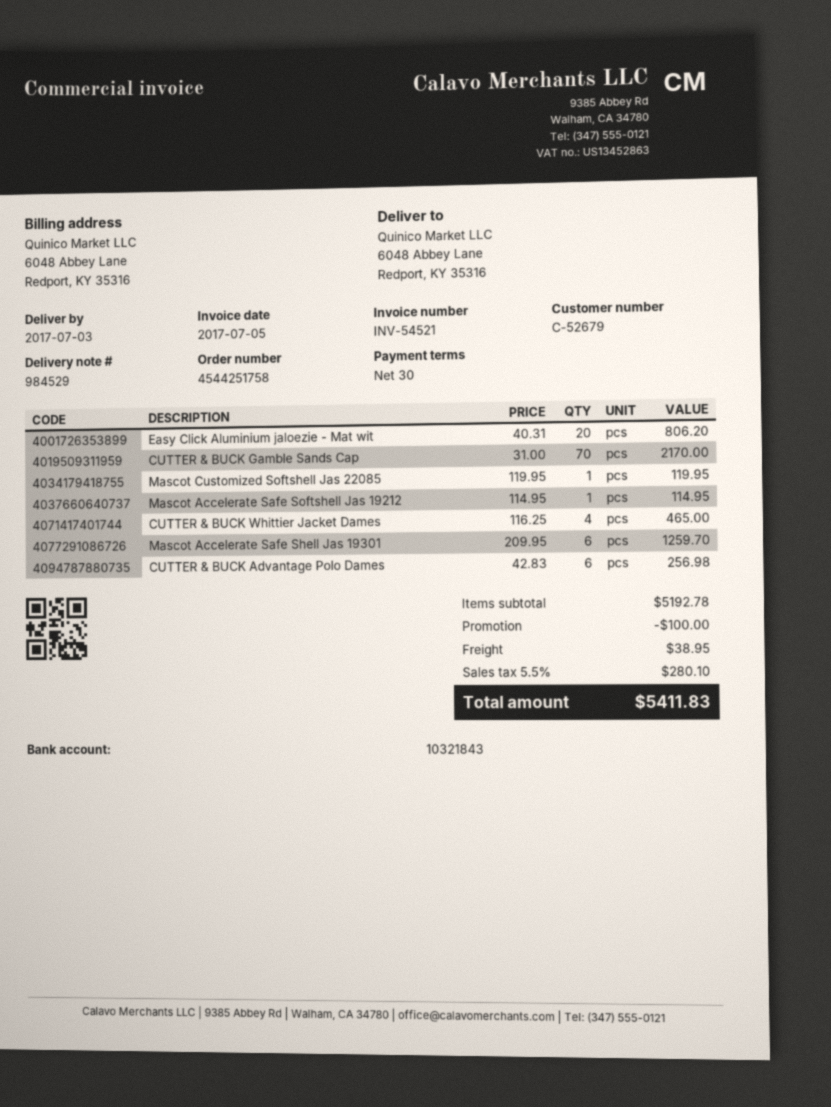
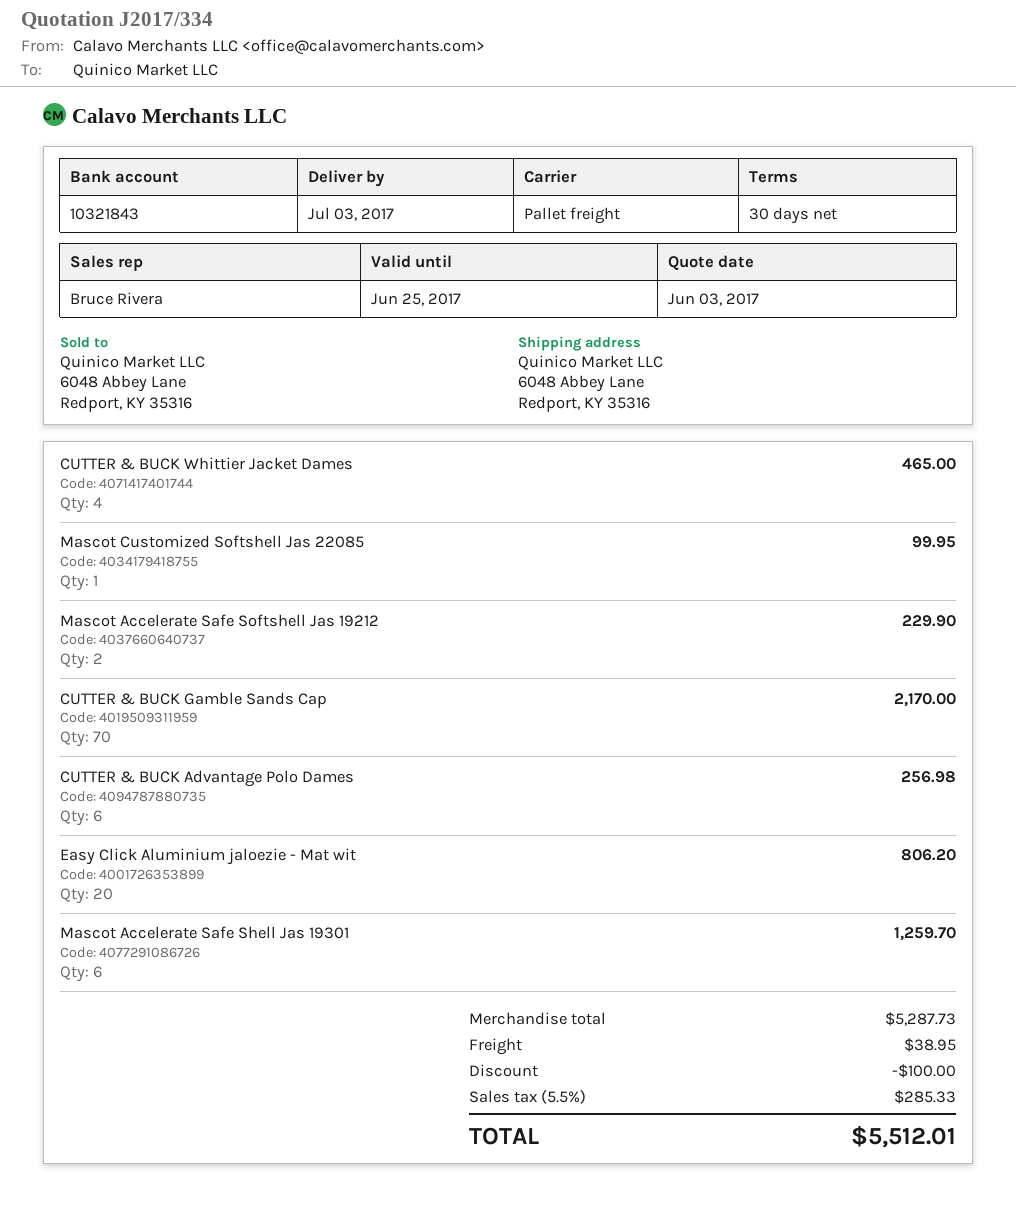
Mascot Customized Softshell Jas 22085: 1 for 119.95 -> 1 for 99.95
Mascot Accelerate Safe Softshell Jas 19212: 1 for 114.95 -> 2 for 229.90
subtotal: 5192.78 -> 5287.73
tax: 5.5% = 280.10 -> 5.5% = 285.33
total: 5411.83 -> 5512.01

